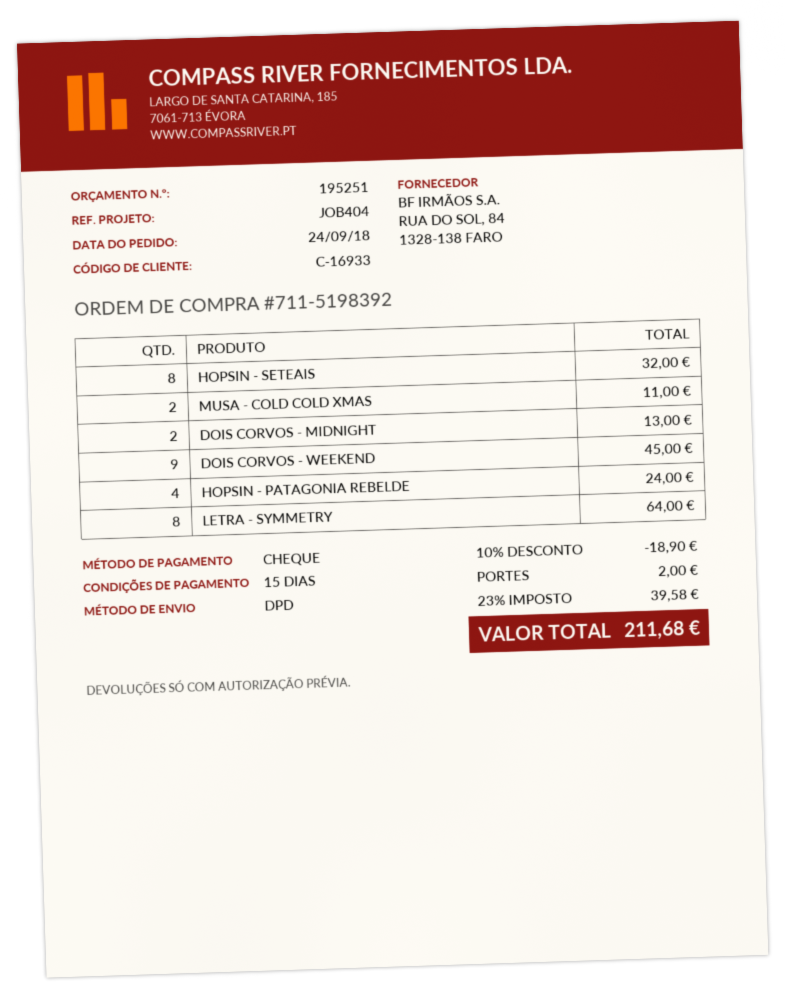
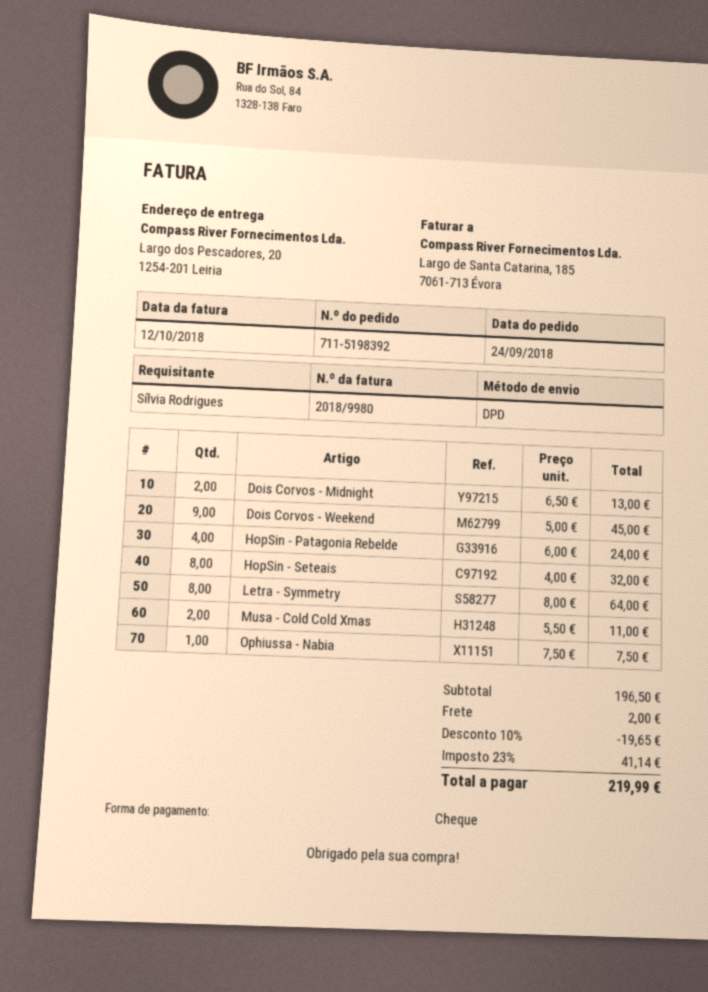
Ophiussa - Nabia: none -> 1 for 7.50
discount: 10% = 18.90 -> 10% = 19.65
tax: 23% = 39.58 -> 23% = 41.14
total: 211.68 -> 219.99

